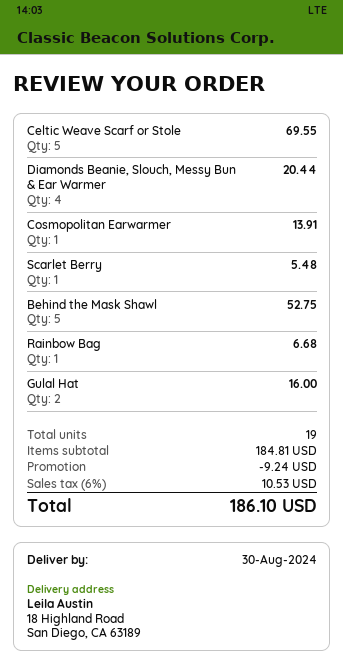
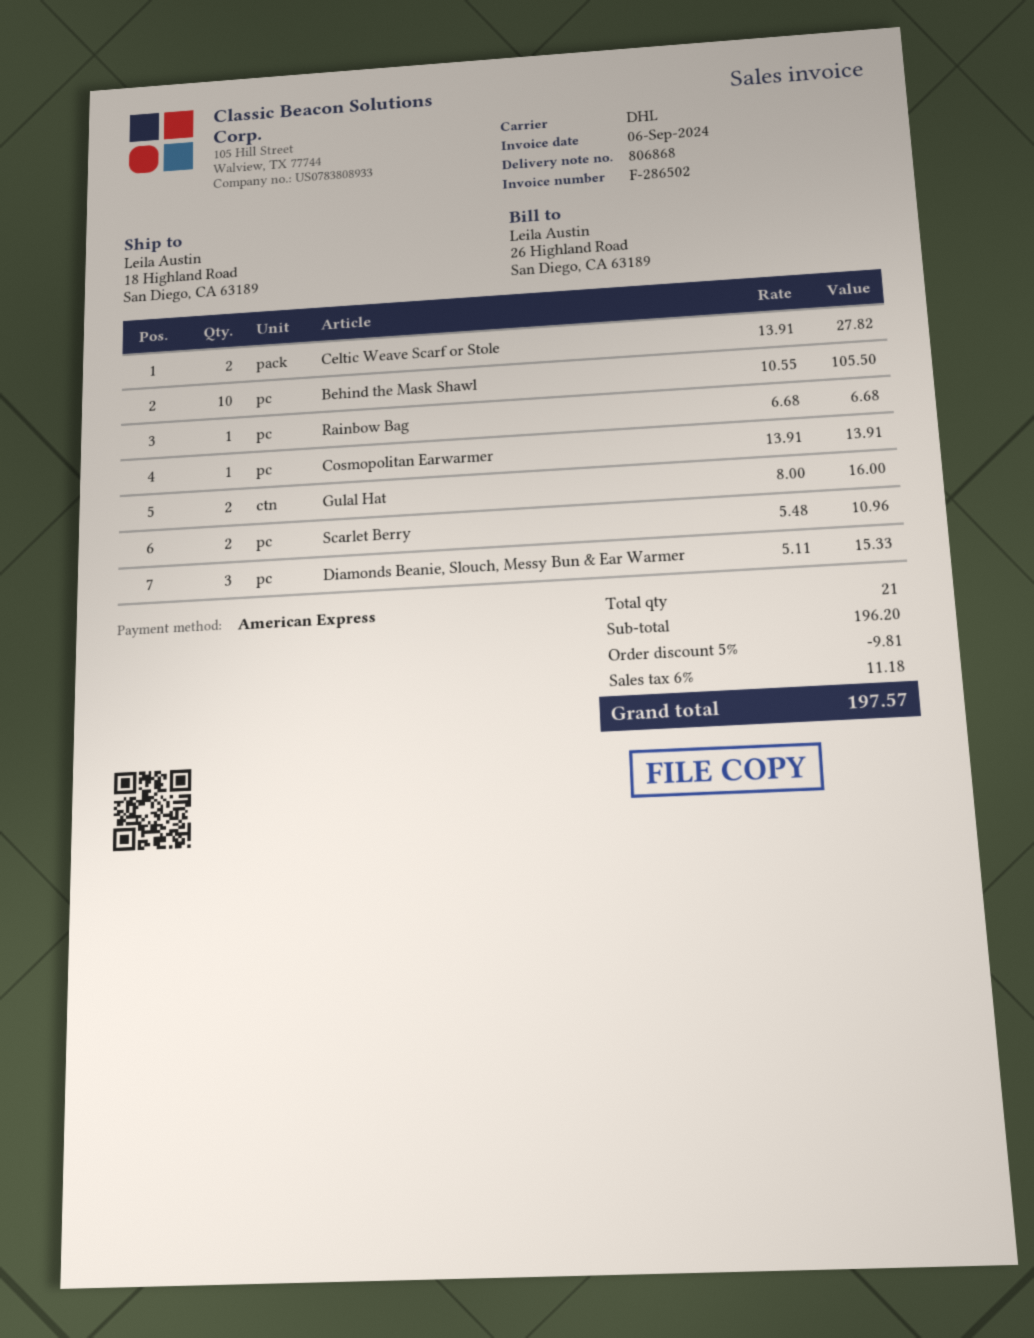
Celtic Weave Scarf or Stole: 5 for 69.55 -> 2 for 27.82
Diamonds Beanie, Slouch, Messy Bun & Ear Warmer: 4 for 20.44 -> 3 for 15.33
Scarlet Berry: 1 for 5.48 -> 2 for 10.96
Behind the Mask Shawl: 5 for 52.75 -> 10 for 105.50
total quantity: 19 -> 21
subtotal: 184.81 -> 196.20
discount: 9.24 -> 9.81
tax: 6% = 10.53 -> 6% = 11.18
total: 186.10 -> 197.57

